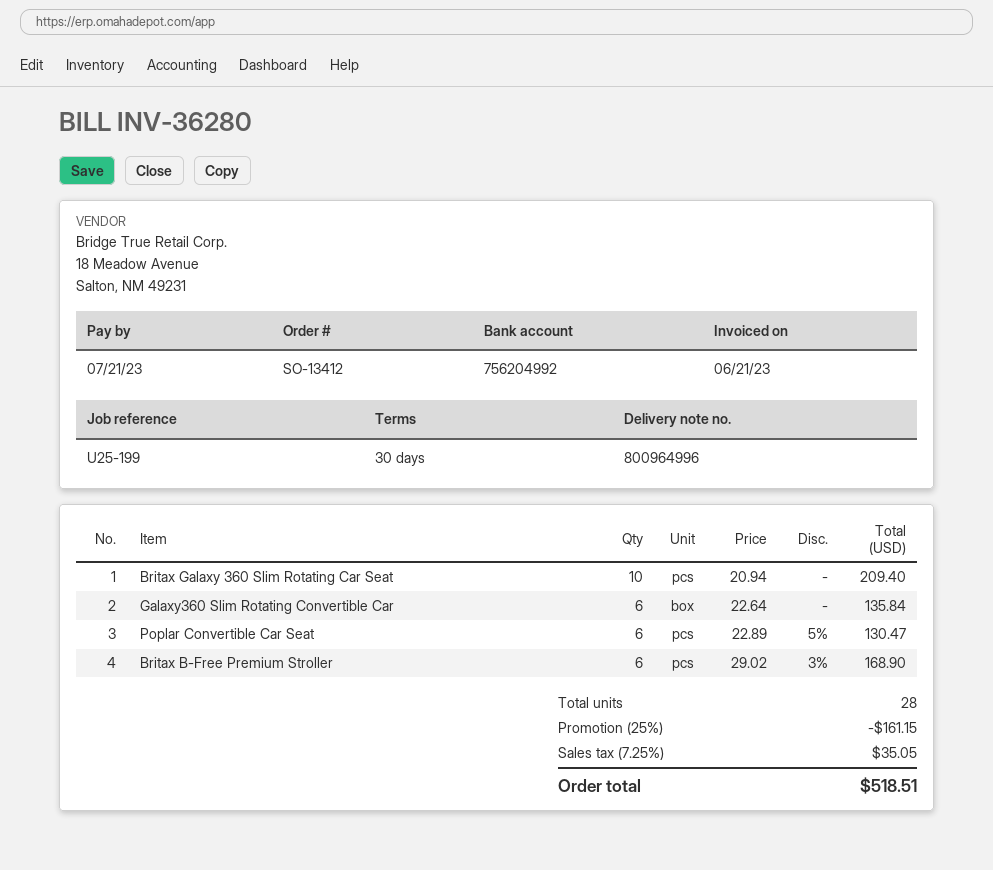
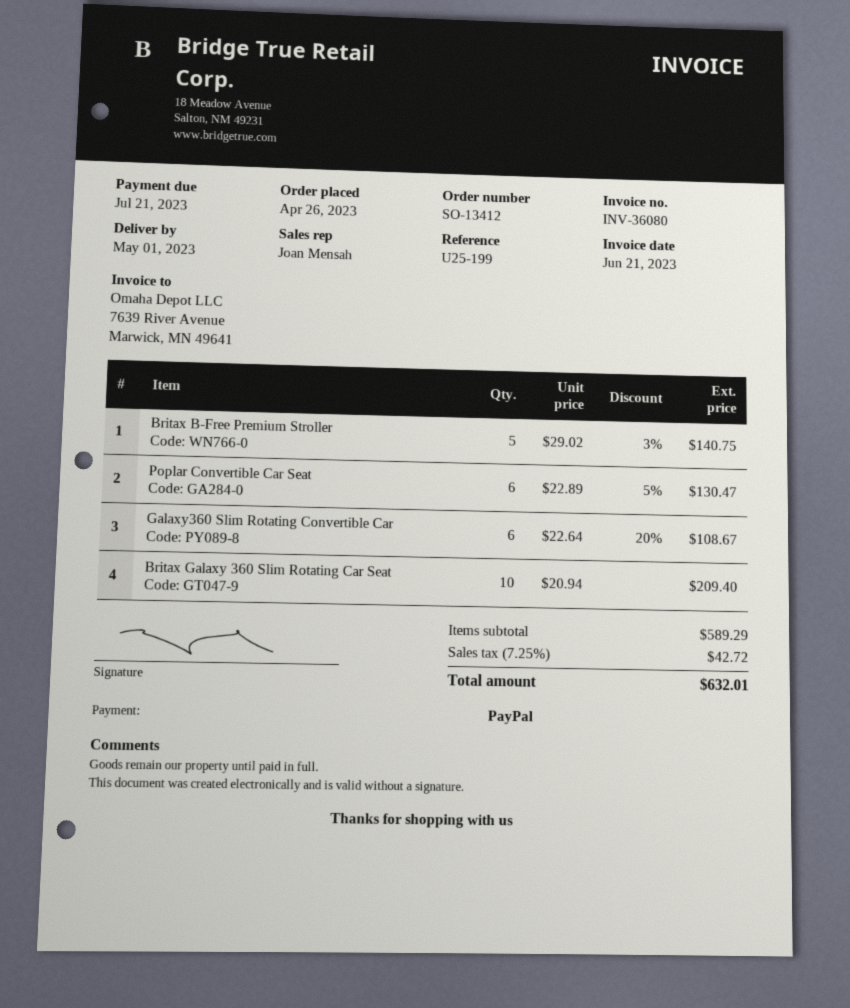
invoice number: INV-36280 -> INV-36080
Galaxy360 Slim Rotating Convertible Car: 6 x 22.64 = 135.84 -> 6 x 22.64 - 20% = 108.67
Britax B-Free Premium Stroller: 6 x 29.02 - 3% = 168.90 -> 5 x 29.02 - 3% = 140.75
discount: 25% = 161.15 -> none
tax: 7.25% = 35.05 -> 7.25% = 42.72
total: 518.51 -> 632.01

